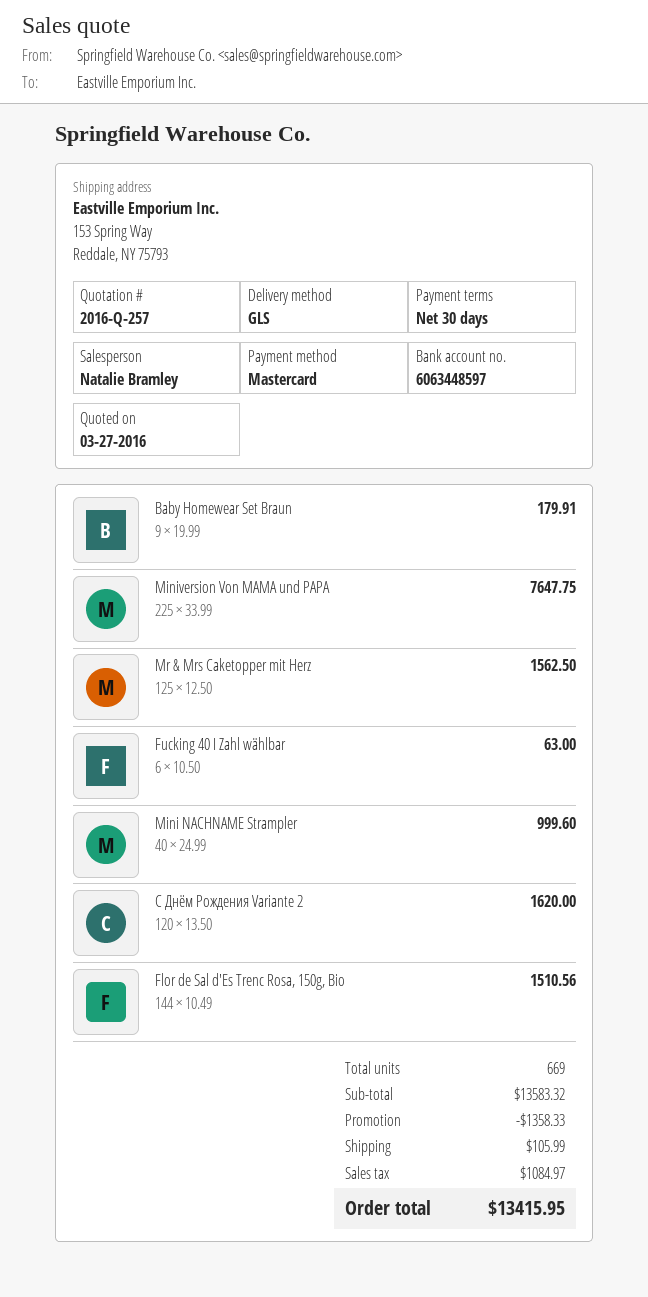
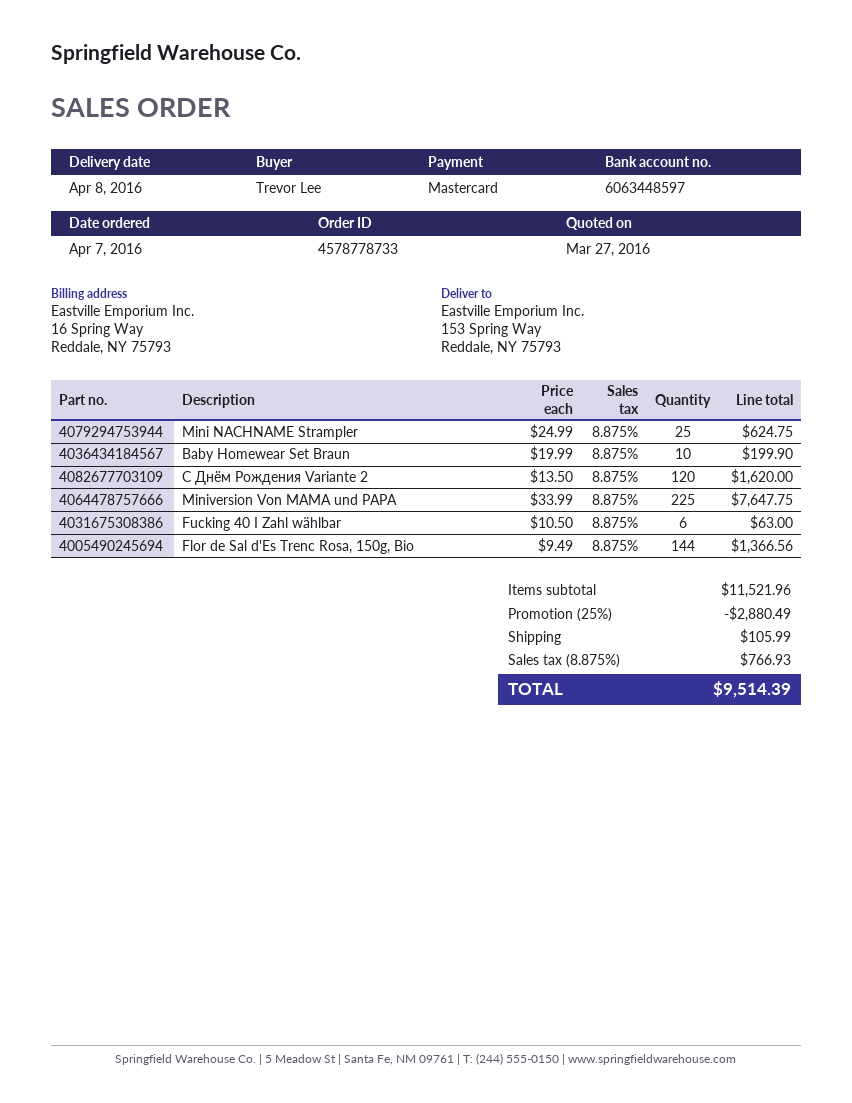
Baby Homewear Set Braun: 9 x 19.99 = 179.91 -> 10 x 19.99 = 199.90
Mr & Mrs Caketopper mit Herz: 125 x 12.50 = 1562.50 -> none
Mini NACHNAME Strampler: 40 x 24.99 = 999.60 -> 25 x 24.99 = 624.75
Flor de Sal d'Es Trenc Rosa, 150g, Bio: 144 x 10.49 = 1510.56 -> 144 x 9.49 = 1366.56
subtotal: 13583.32 -> 11521.96
discount: 1358.33 -> 2880.49
tax: 1084.97 -> 766.93
total: 13415.95 -> 9514.39

